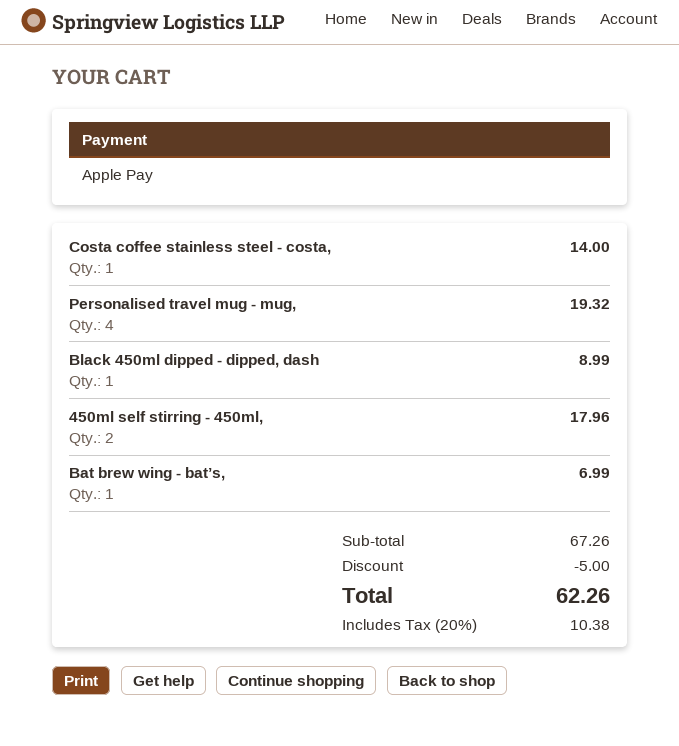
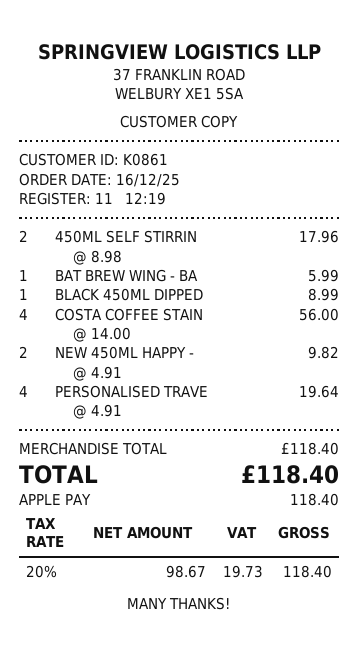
Costa coffee stainless steel - costa,: 1 for 14.00 -> 4 for 56.00
Personalised travel mug - mug,: 4 for 19.32 -> 4 for 19.64
Bat brew wing - bat’s,: 1 for 6.99 -> 1 for 5.99
NEW 450ML HAPPY -: none -> 2 for 9.82
subtotal: 67.26 -> 118.40
discount: 5.00 -> none
tax: 20% = 10.38 -> 20% = 19.73
total: 62.26 -> 118.40

